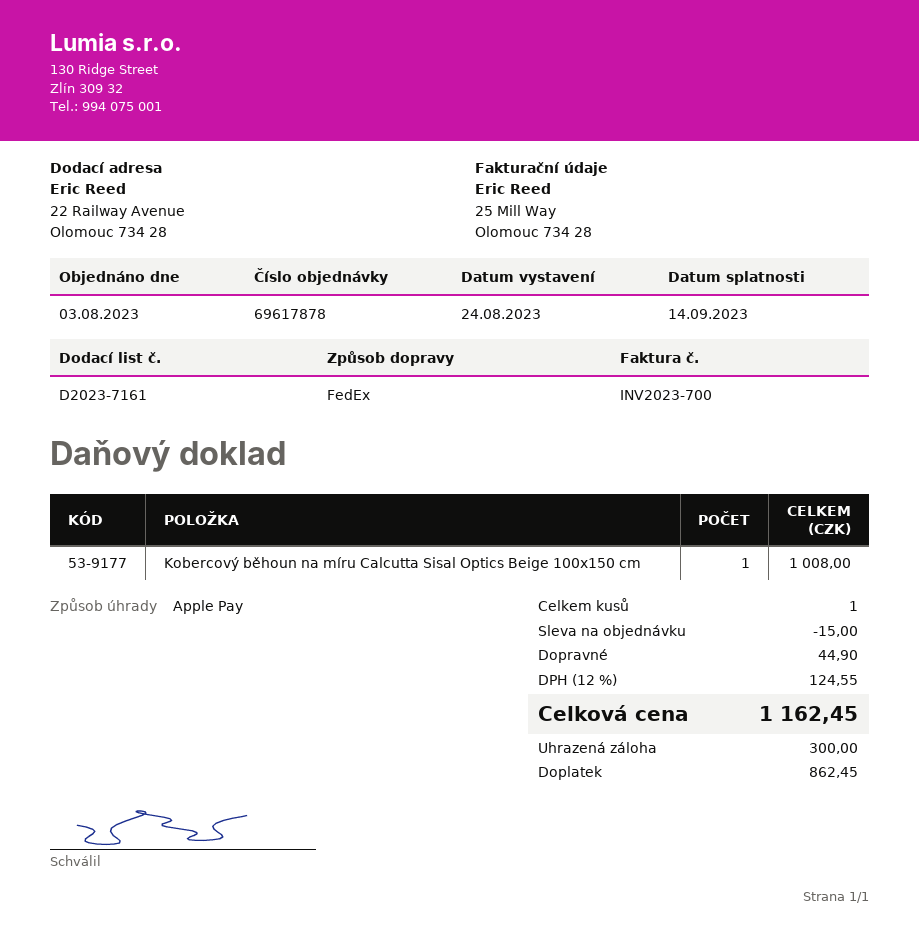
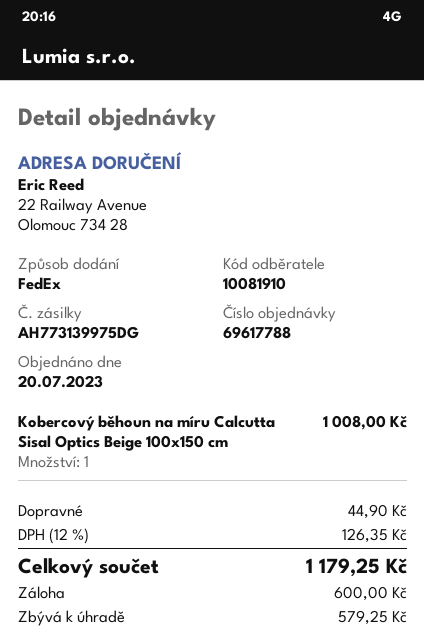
order number: 69617878 -> 69617788
order date: 2023-08-03 -> 2023-07-20
discount: 15.00 -> none
tax: 12% = 124.55 -> 12% = 126.35
total: 1162.45 -> 1179.25
deposit: 300.00 -> 600.00
balance: 862.45 -> 579.25

